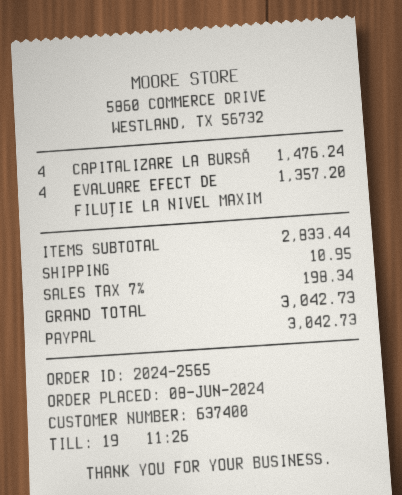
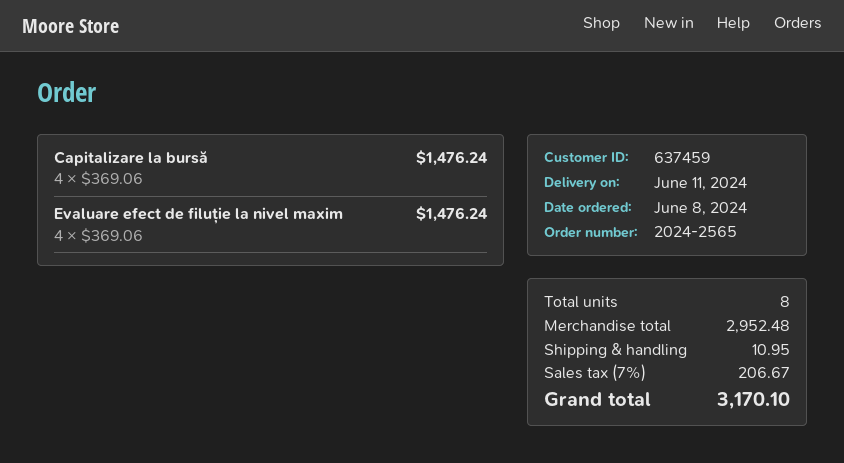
customer number: 637400 -> 637459
EVALUARE EFECT DE FILUȚIE LA NIVEL MAXIM: 4 for 1357.20 -> 4 for 1476.24
subtotal: 2833.44 -> 2952.48
tax: 7% = 198.34 -> 7% = 206.67
total: 3042.73 -> 3170.10

